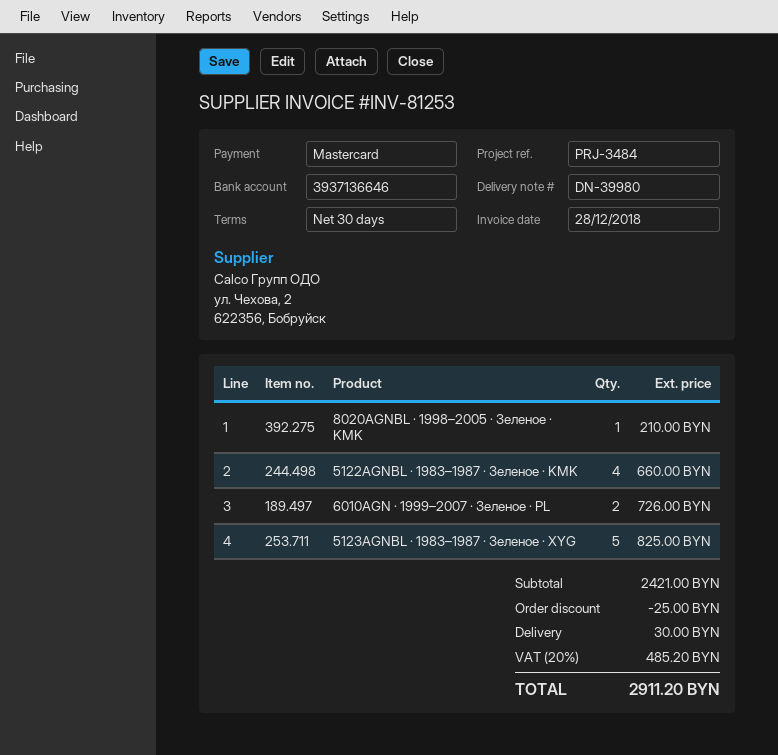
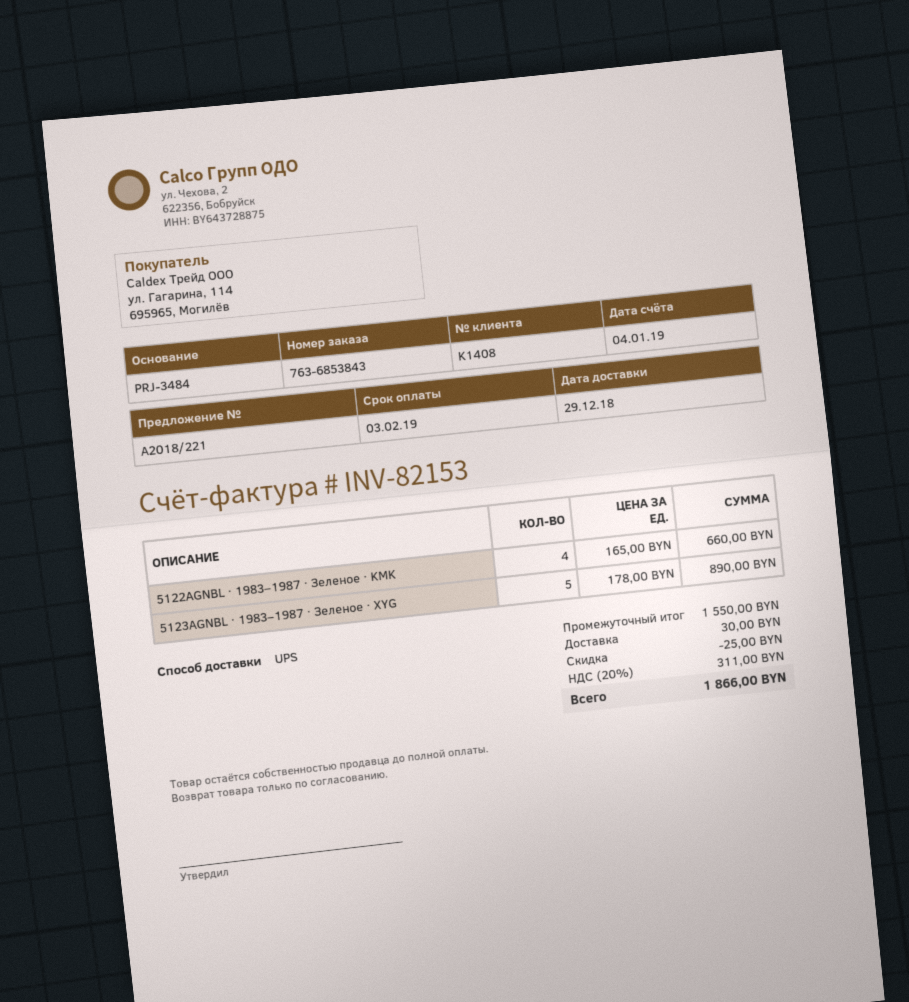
invoice number: INV-81253 -> INV-82153
invoice date: 2018-12-28 -> 2019-01-04
8020AGNBL · 1998–2005 · Зеленое · KMK: 1 for 210.00 -> none
6010AGN · 1999–2007 · Зеленое · PL: 2 for 726.00 -> none
5123AGNBL · 1983–1987 · Зеленое · XYG: 5 for 825.00 -> 5 for 890.00
subtotal: 2421.00 -> 1550.00
tax: 20% = 485.20 -> 20% = 311.00
total: 2911.20 -> 1866.00

